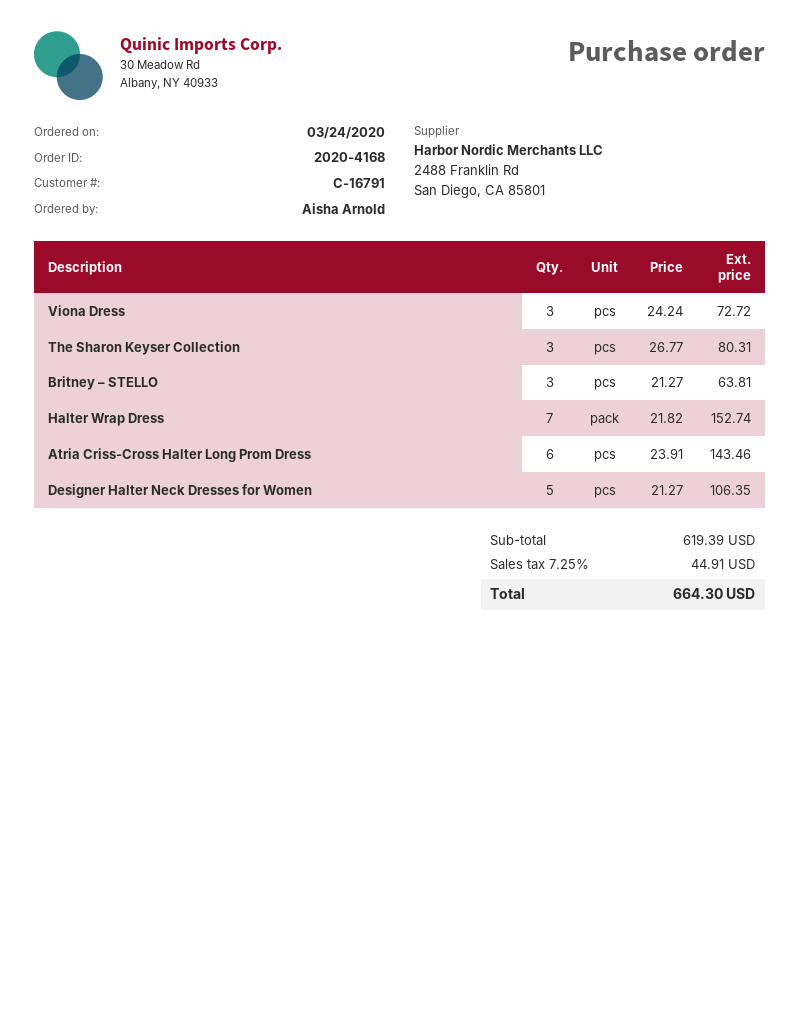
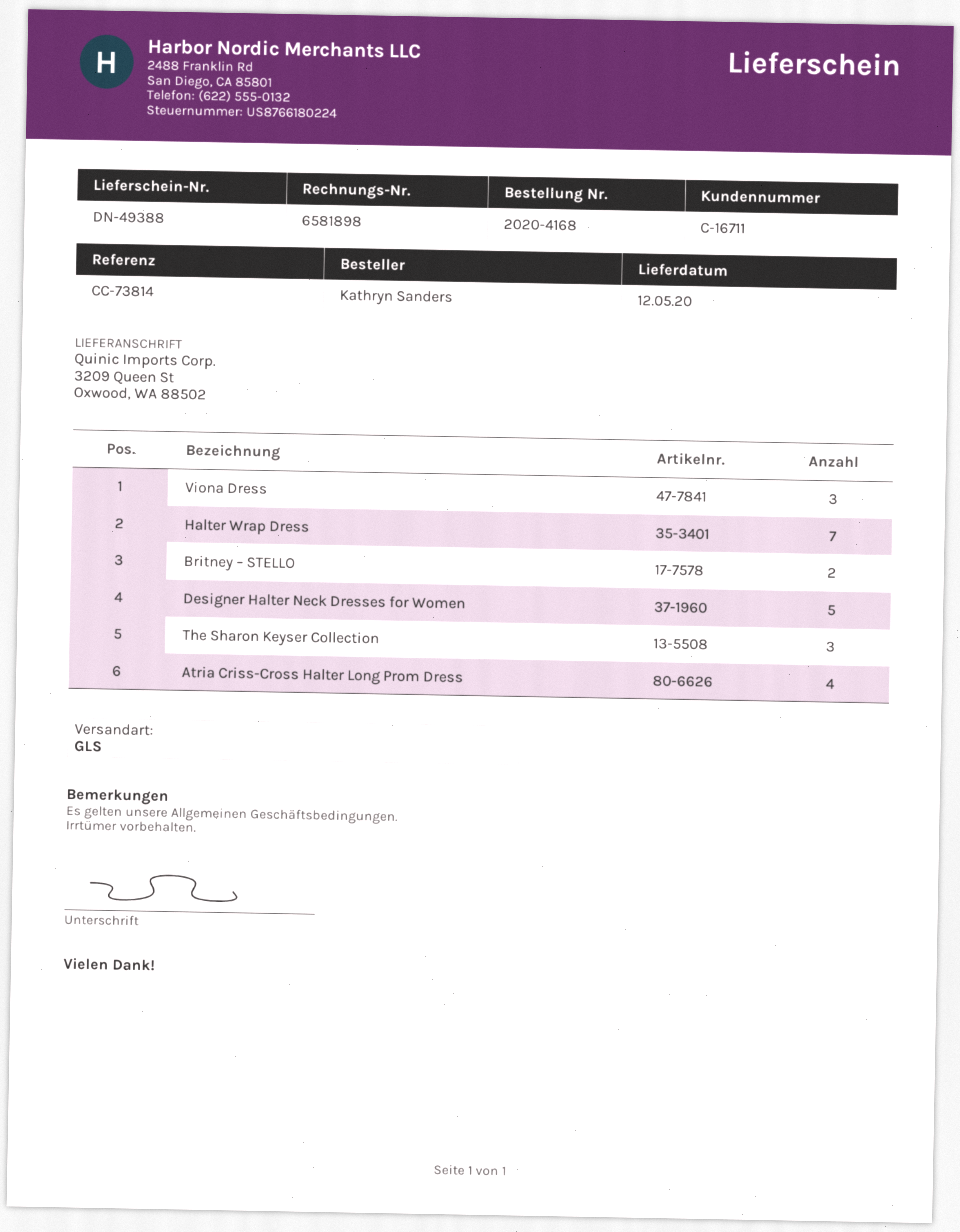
customer number: C-16791 -> C-16711
ordered by: Aisha Arnold -> Kathryn Sanders
Britney – STELLO: 3 -> 2
Atria Criss-Cross Halter Long Prom Dress: 6 -> 4

